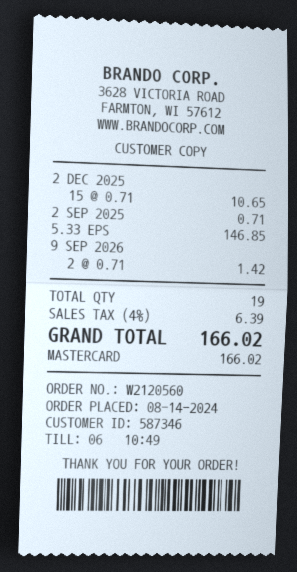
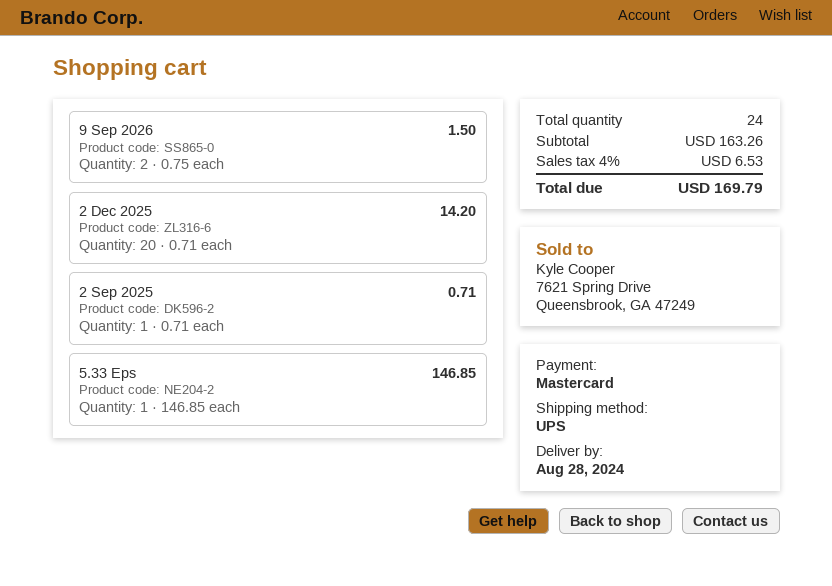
2 DEC 2025: 15 x 0.71 = 10.65 -> 20 x 0.71 = 14.20
9 SEP 2026: 2 x 0.71 = 1.42 -> 2 x 0.75 = 1.50
total quantity: 19 -> 24
tax: 4% = 6.39 -> 4% = 6.53
total: 166.02 -> 169.79

